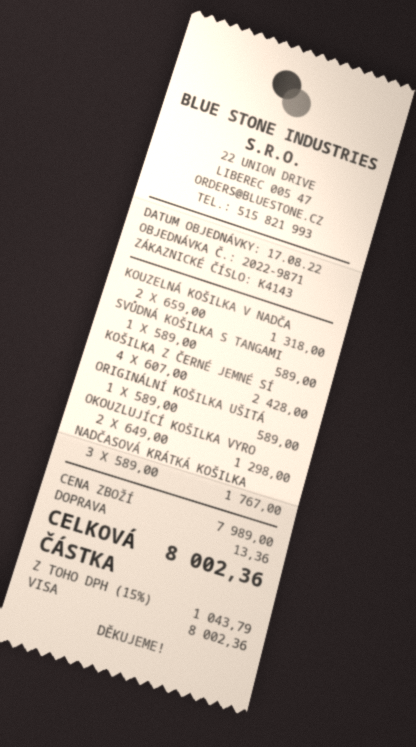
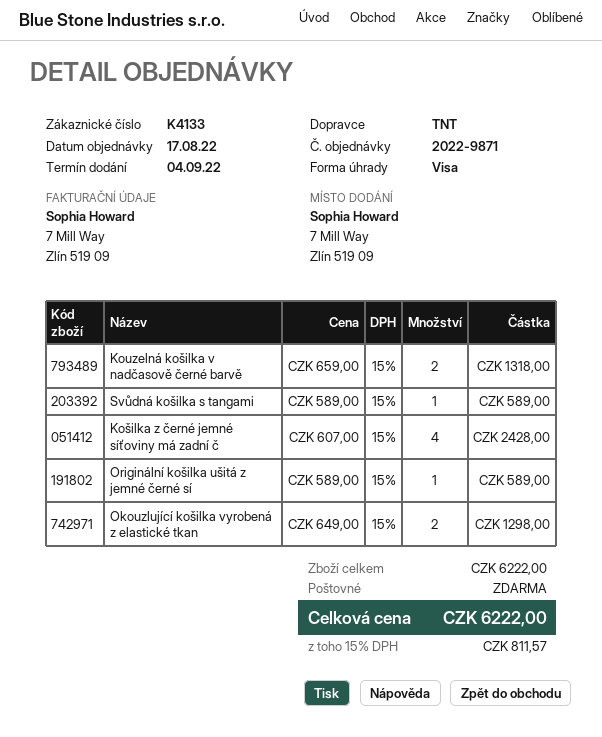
customer number: K4143 -> K4133
NADČASOVÁ KRÁTKÁ KOŠILKA: 3 x 589.00 = 1767.00 -> none
subtotal: 7989.00 -> 6222.00
shipping: 13.36 -> 0.00
tax: 15% = 1043.79 -> 15% = 811.57
total: 8002.36 -> 6222.00

